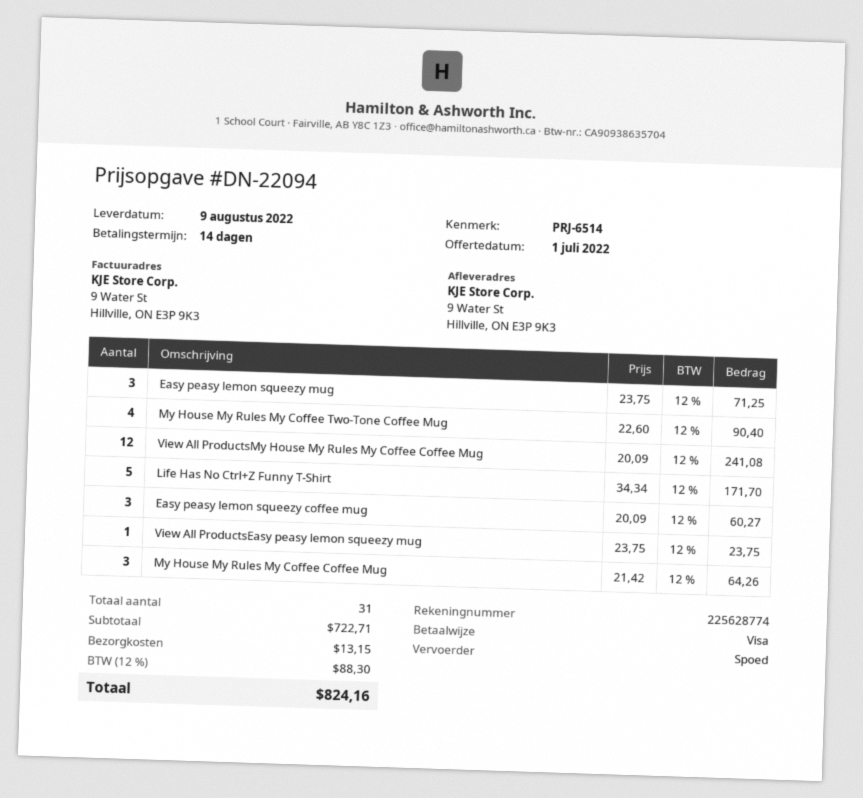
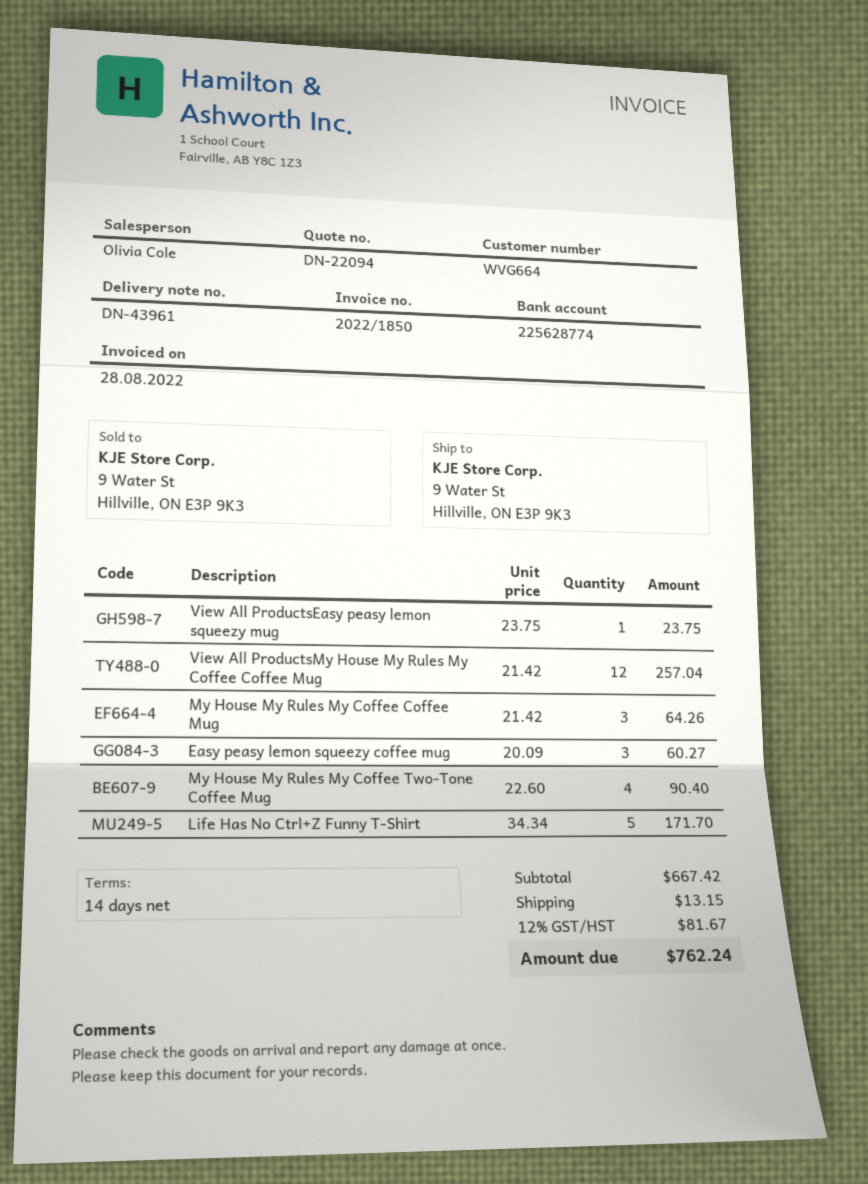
Easy peasy lemon squeezy mug: 3 x 23.75 = 71.25 -> none
View All ProductsMy House My Rules My Coffee Coffee Mug: 12 x 20.09 = 241.08 -> 12 x 21.42 = 257.04
subtotal: 722.71 -> 667.42
tax: 12% = 88.30 -> 12% = 81.67
total: 824.16 -> 762.24

